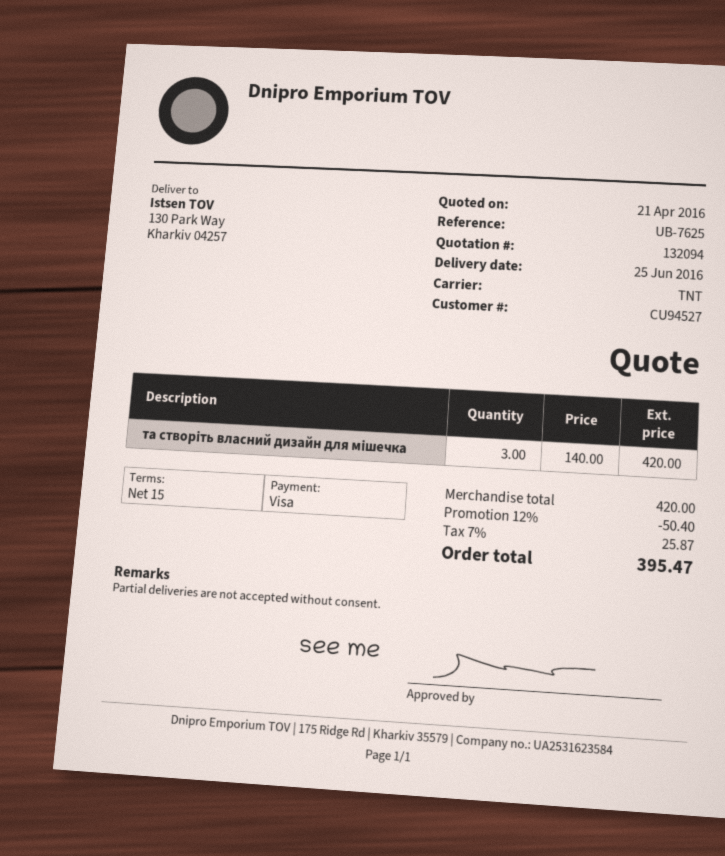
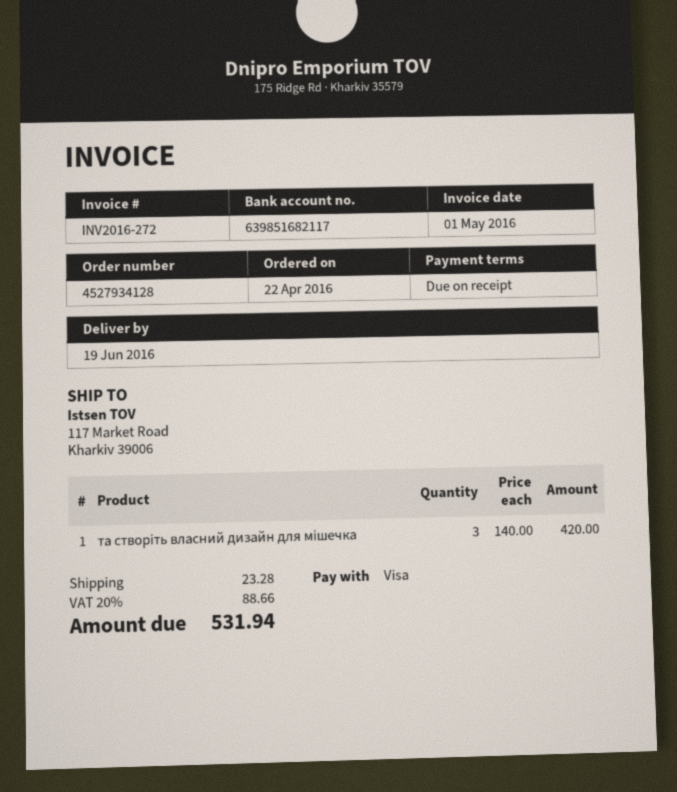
delivery date: 2016-06-25 -> 2016-06-19
payment terms: 15 days -> on receipt
ship to: 130 Park Way, Kharkiv 04257 -> 117 Market Road, Kharkiv 39006
discount: 12% = 50.40 -> none
shipping: none -> 23.28
tax: 7% = 25.87 -> 20% = 88.66
total: 395.47 -> 531.94

